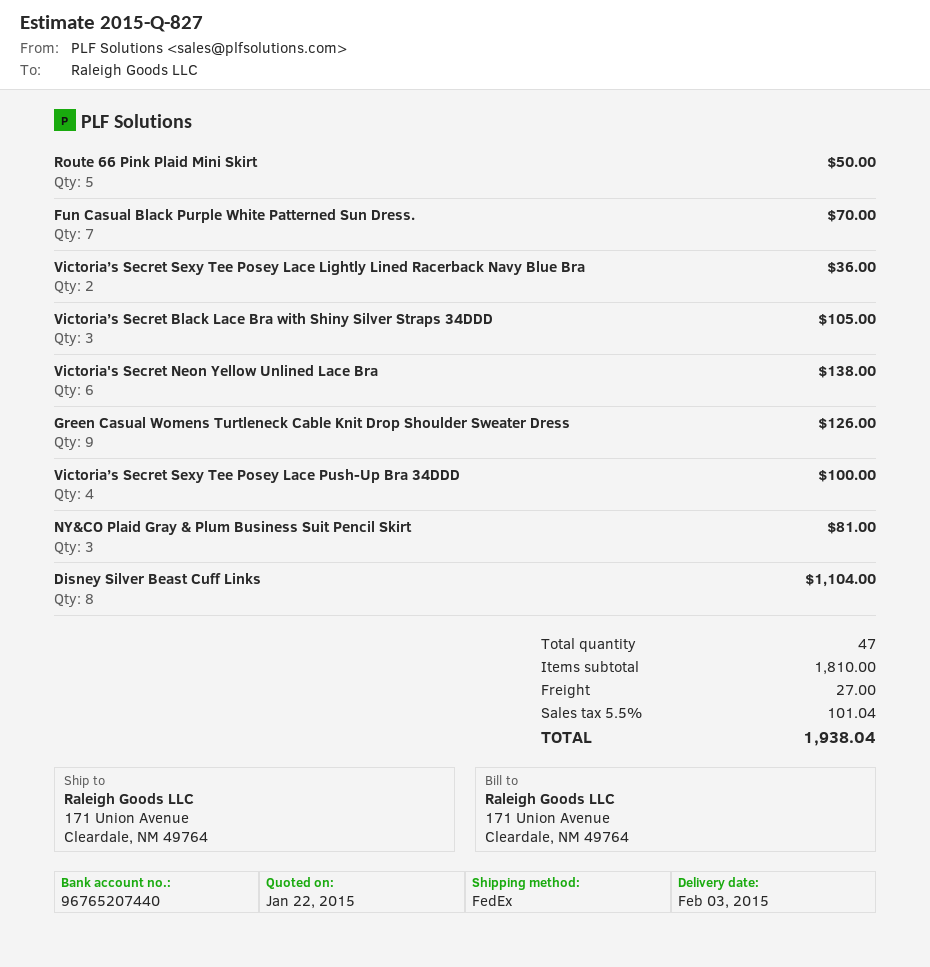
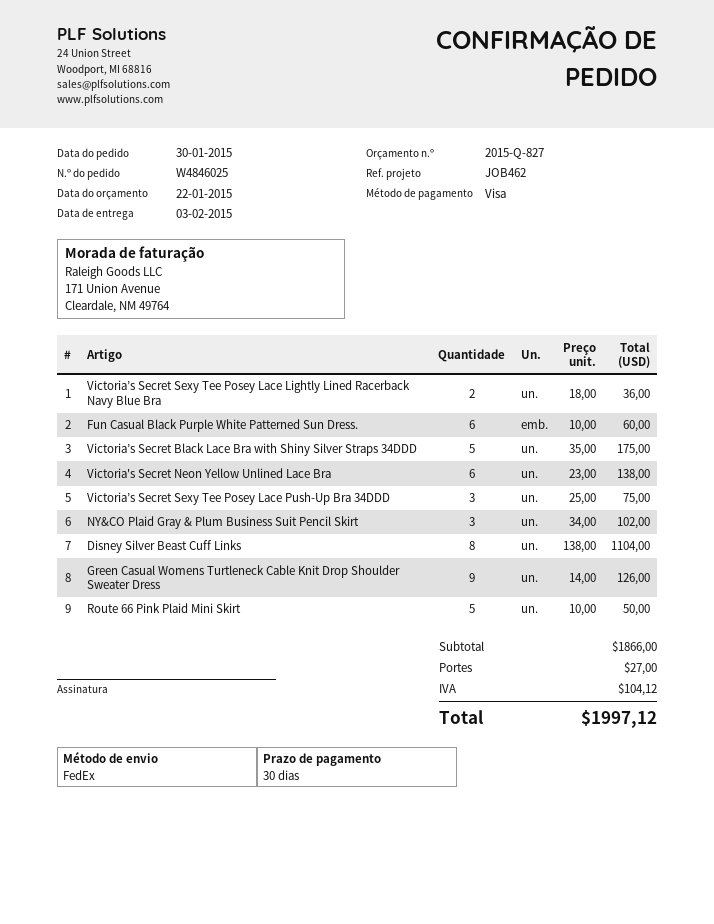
Fun Casual Black Purple White Patterned Sun Dress.: 7 for 70.00 -> 6 for 60.00
Victoria’s Secret Black Lace Bra with Shiny Silver Straps 34DDD: 3 for 105.00 -> 5 for 175.00
Victoria’s Secret Sexy Tee Posey Lace Push-Up Bra 34DDD: 4 for 100.00 -> 3 for 75.00
NY&CO Plaid Gray & Plum Business Suit Pencil Skirt: 3 for 81.00 -> 3 for 102.00
subtotal: 1810.00 -> 1866.00
tax: 101.04 -> 104.12
total: 1938.04 -> 1997.12

